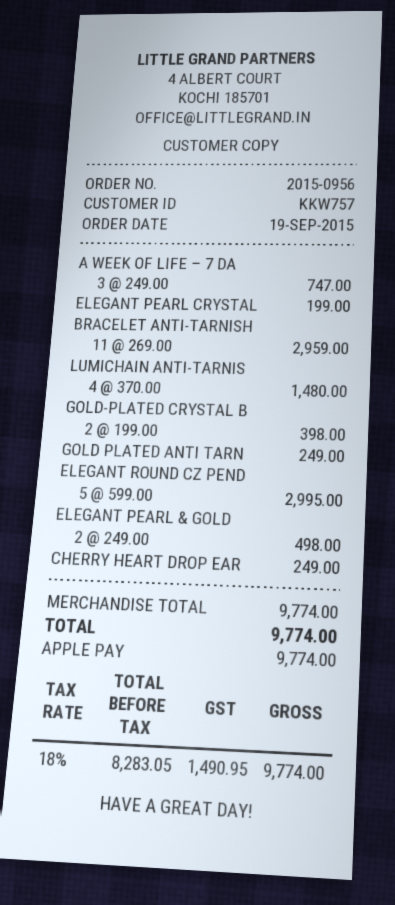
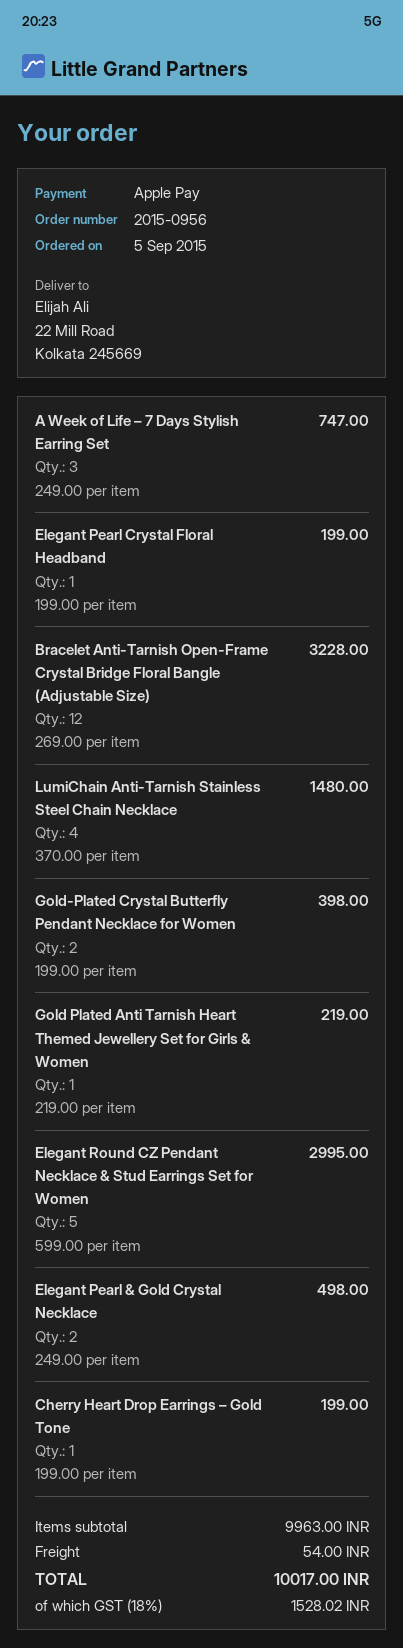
order date: 2015-09-19 -> 2015-09-05
BRACELET ANTI-TARNISH: 11 x 269.00 = 2959.00 -> 12 x 269.00 = 3228.00
GOLD PLATED ANTI TARN: 1 x 249.00 = 249.00 -> 1 x 219.00 = 219.00
CHERRY HEART DROP EAR: 1 x 249.00 = 249.00 -> 1 x 199.00 = 199.00
subtotal: 9774.00 -> 9963.00
shipping: none -> 54.00
tax: 18% = 1490.95 -> 18% = 1528.02
total: 9774.00 -> 10017.00

